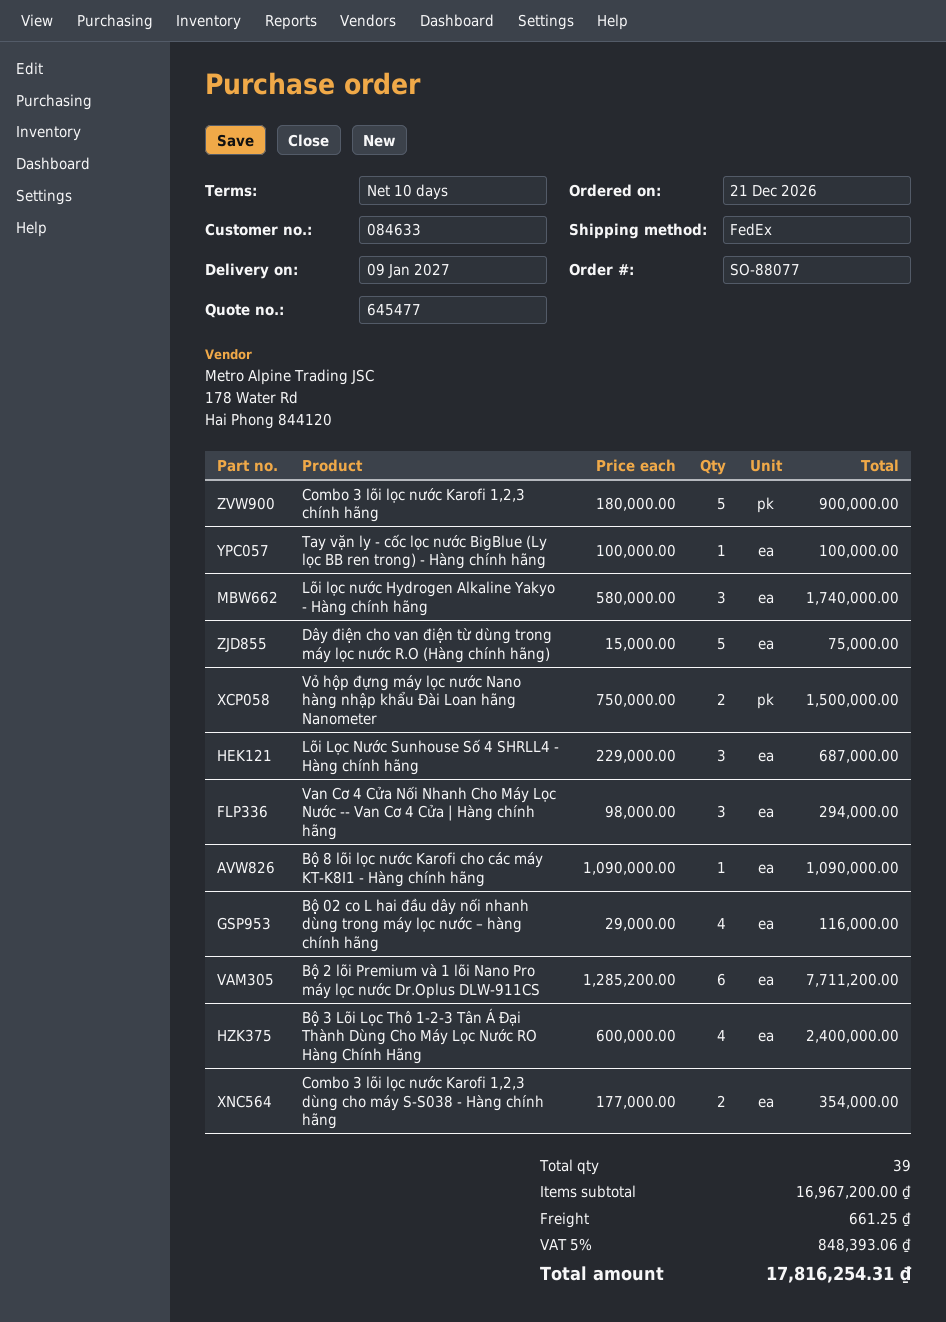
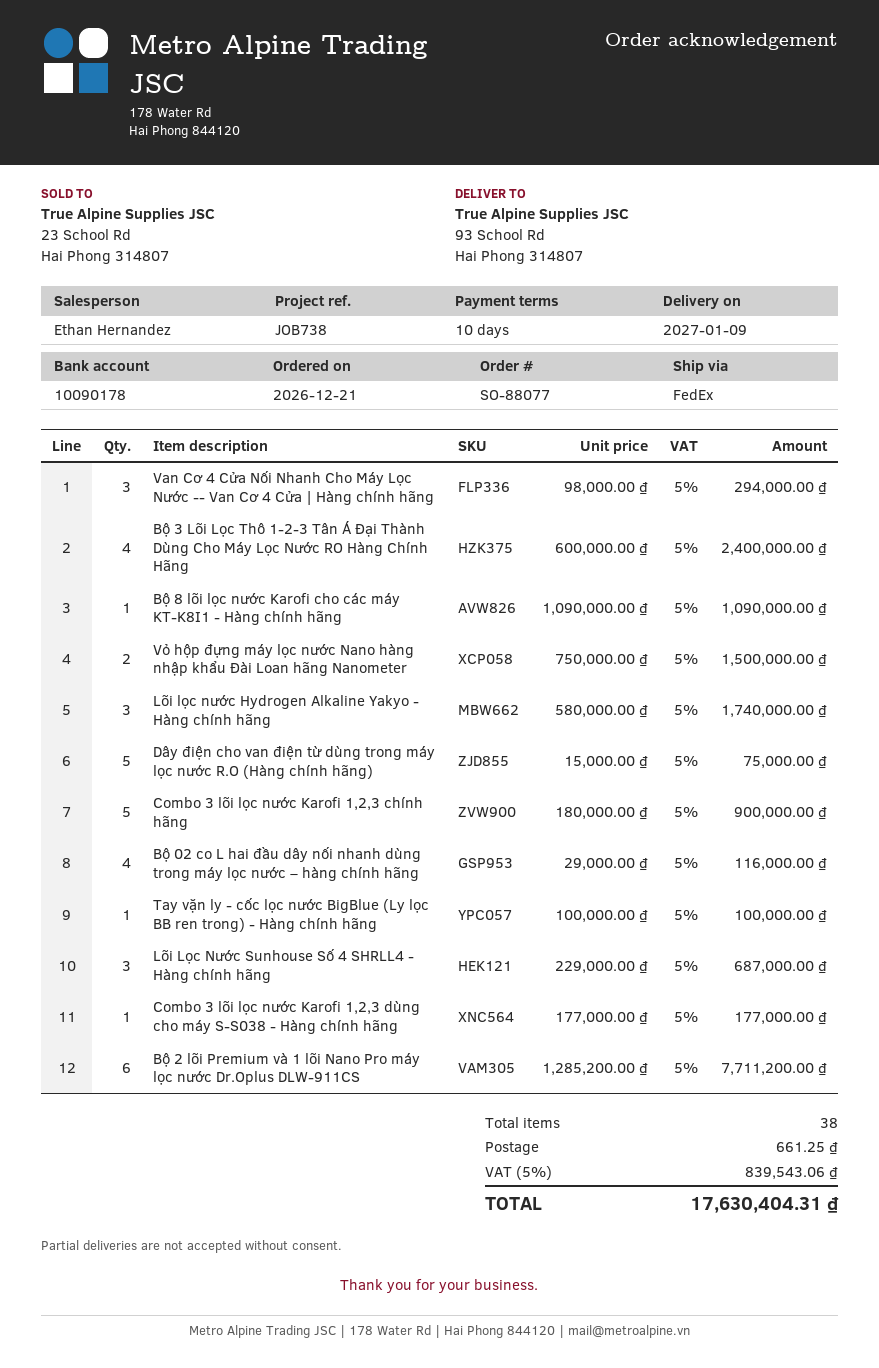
Combo 3 lõi lọc nước Karofi 1,2,3 dùng cho máy S-S038 - Hàng chính hãng: 2 x 177000.00 = 354000.00 -> 1 x 177000.00 = 177000.00
total quantity: 39 -> 38
tax: 5% = 848393.06 -> 5% = 839543.06
total: 17816254.31 -> 17630404.31

